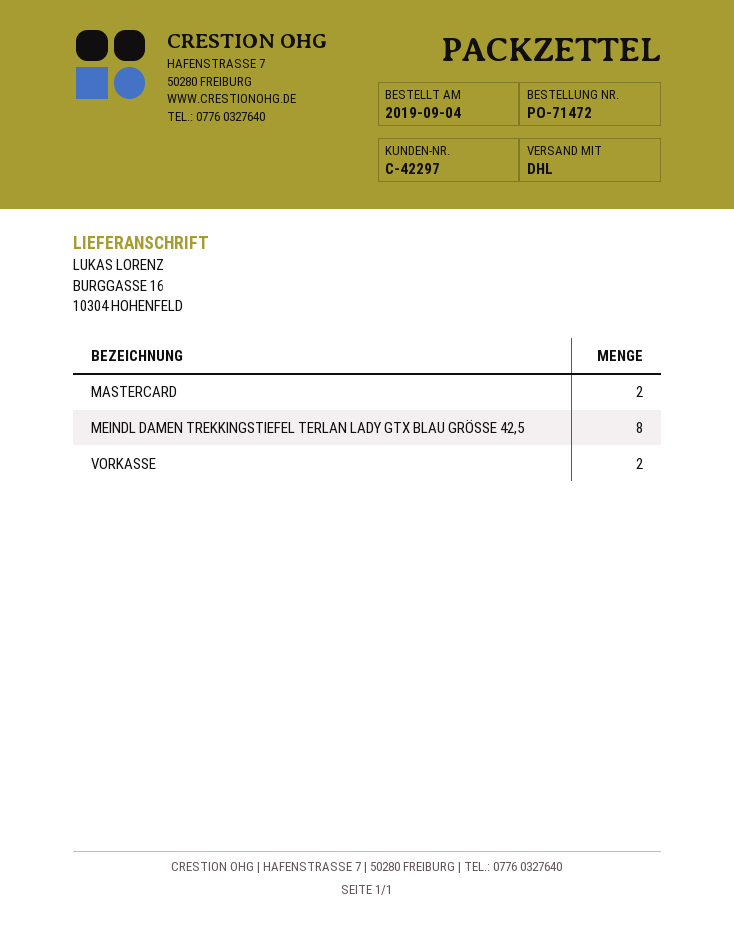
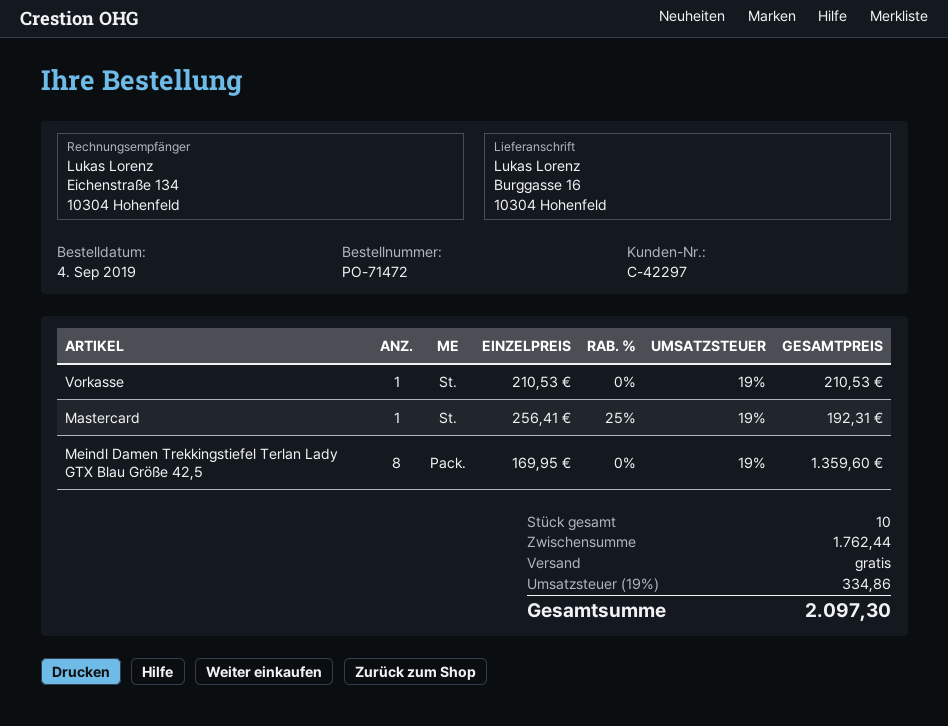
MASTERCARD: 2 -> 1
VORKASSE: 2 -> 1

